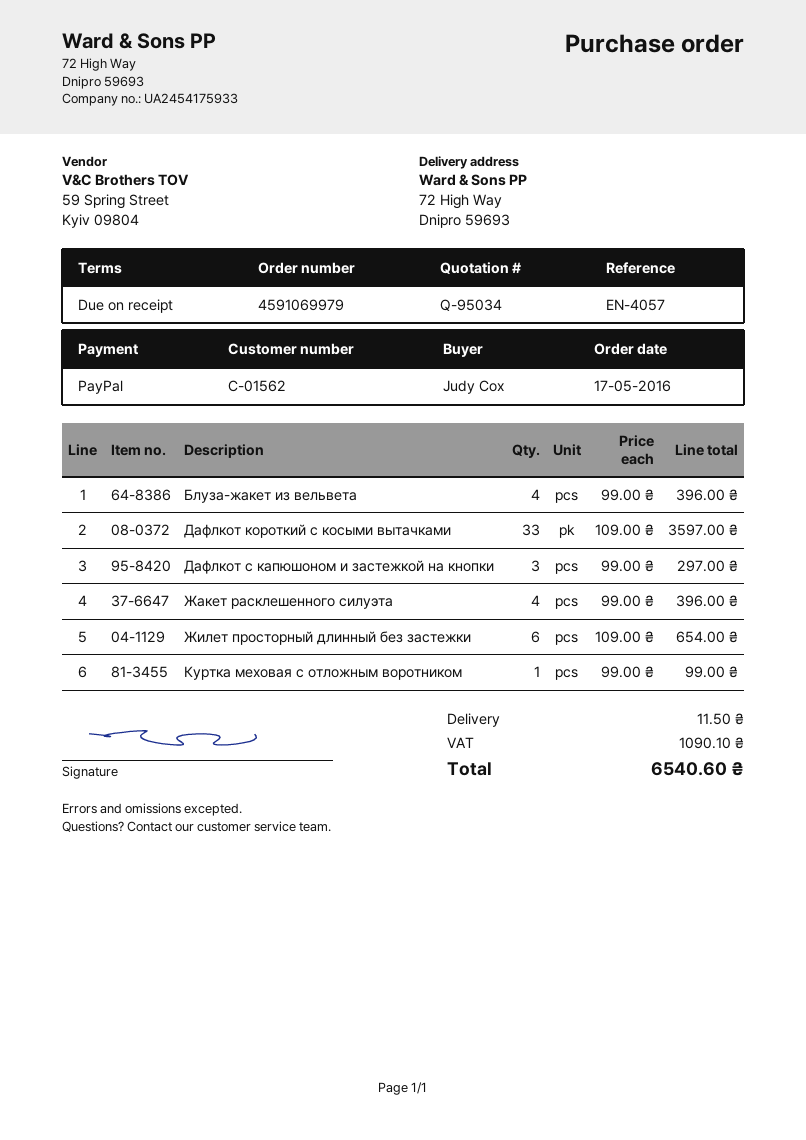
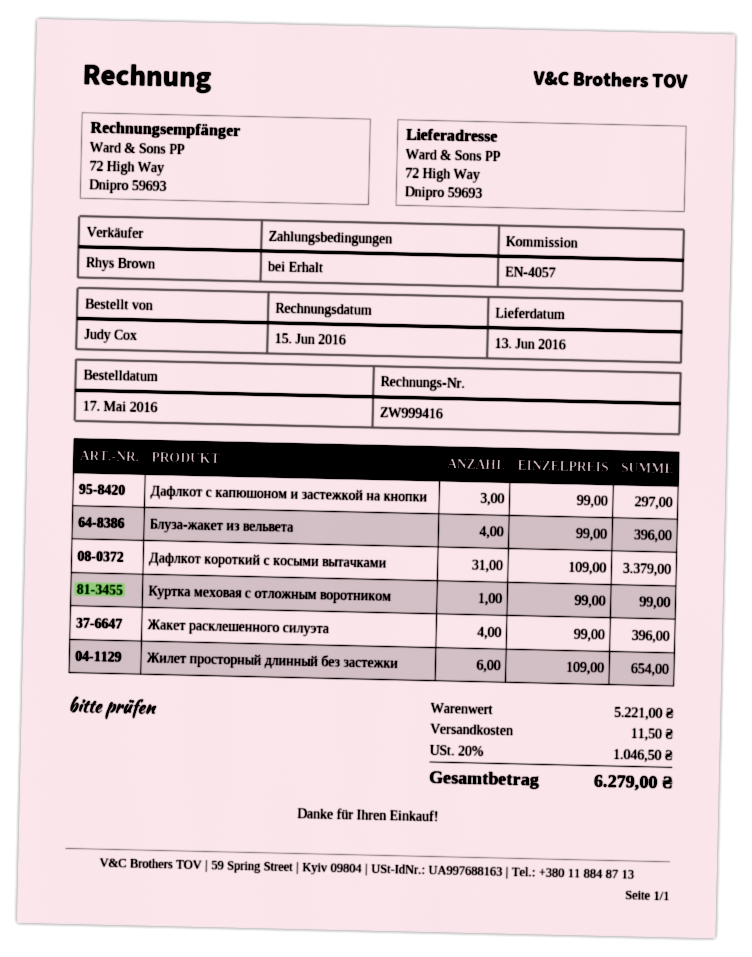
Дафлкот короткий с косыми вытачками: 33 x 109.00 = 3597.00 -> 31 x 109.00 = 3379.00
tax: 1090.10 -> 1046.50
total: 6540.60 -> 6279.00

